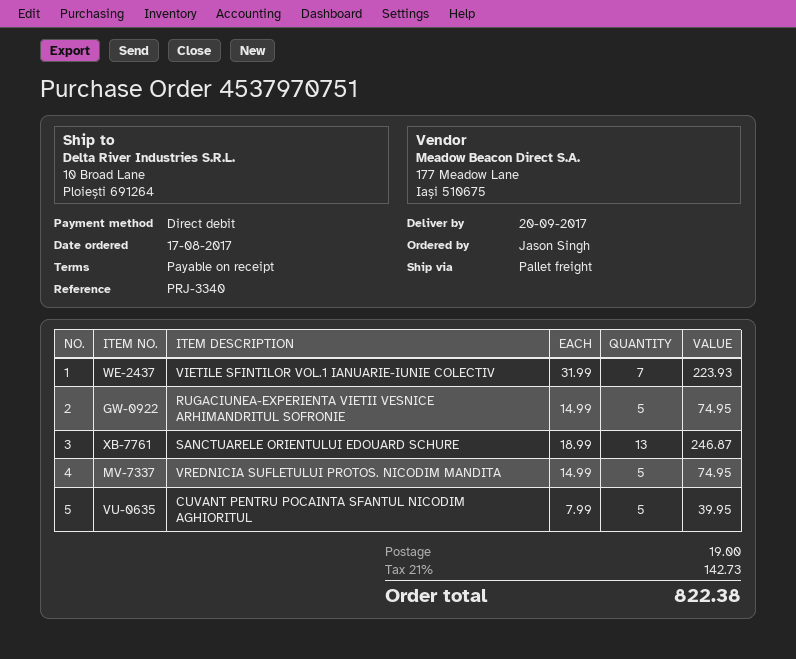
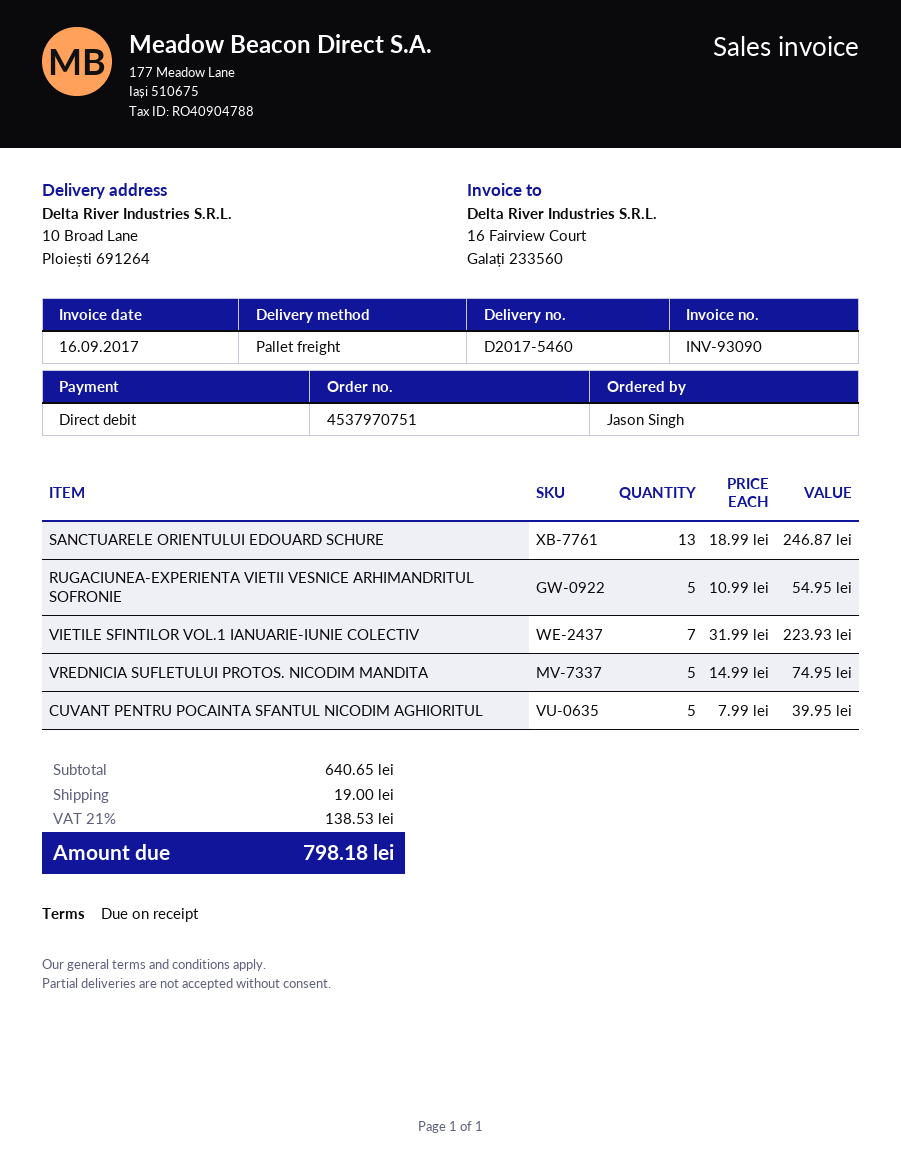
RUGACIUNEA-EXPERIENTA VIETII VESNICE ARHIMANDRITUL SOFRONIE: 5 x 14.99 = 74.95 -> 5 x 10.99 = 54.95
tax: 21% = 142.73 -> 21% = 138.53
total: 822.38 -> 798.18

